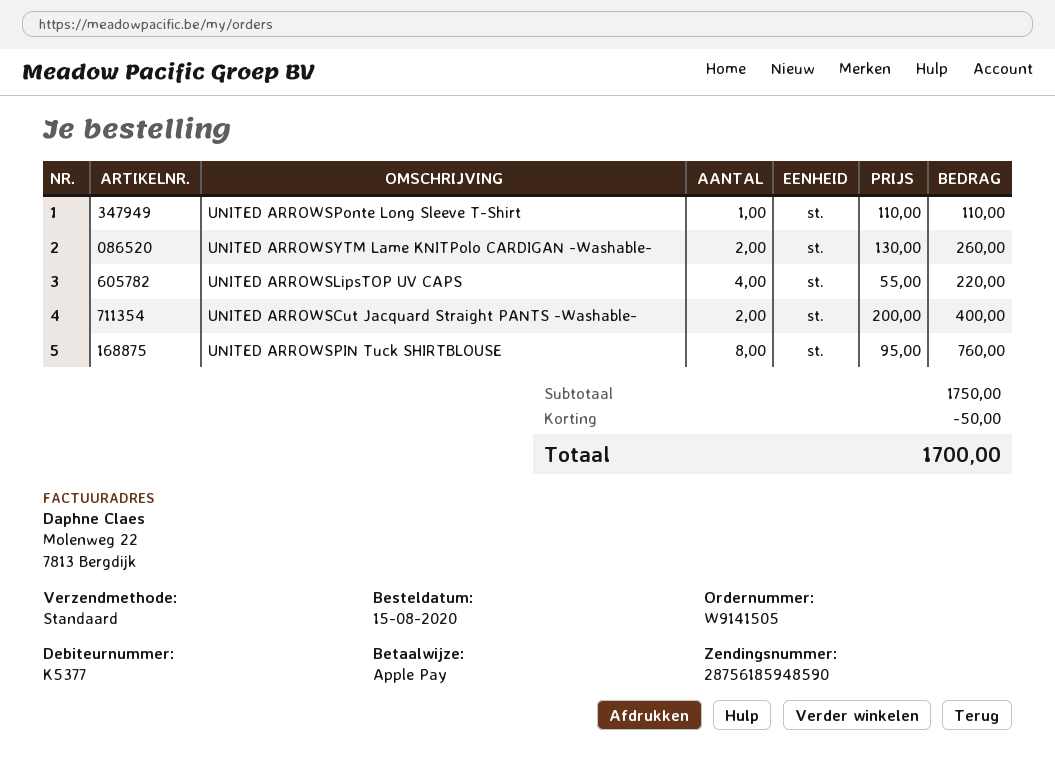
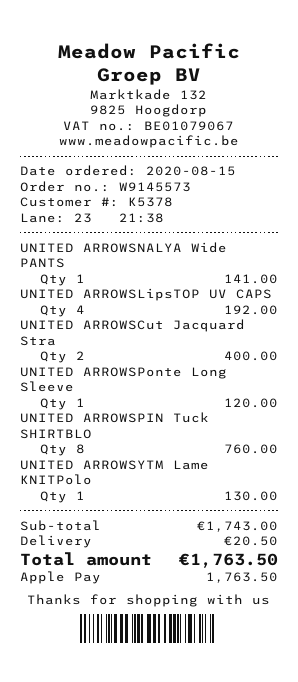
order number: W9141505 -> W9145573
customer number: K5377 -> K5378
UNITED ARROWSPonte Long Sleeve T-Shirt: 1 for 110.00 -> 1 for 120.00
UNITED ARROWSYTM Lame KNITPolo CARDIGAN -Washable-: 2 for 260.00 -> 1 for 130.00
UNITED ARROWSLipsTOP UV CAPS: 4 for 220.00 -> 4 for 192.00
UNITED ARROWSNALYA Wide PANTS: none -> 1 for 141.00
subtotal: 1750.00 -> 1743.00
discount: 50.00 -> none
shipping: none -> 20.50
total: 1700.00 -> 1763.50

